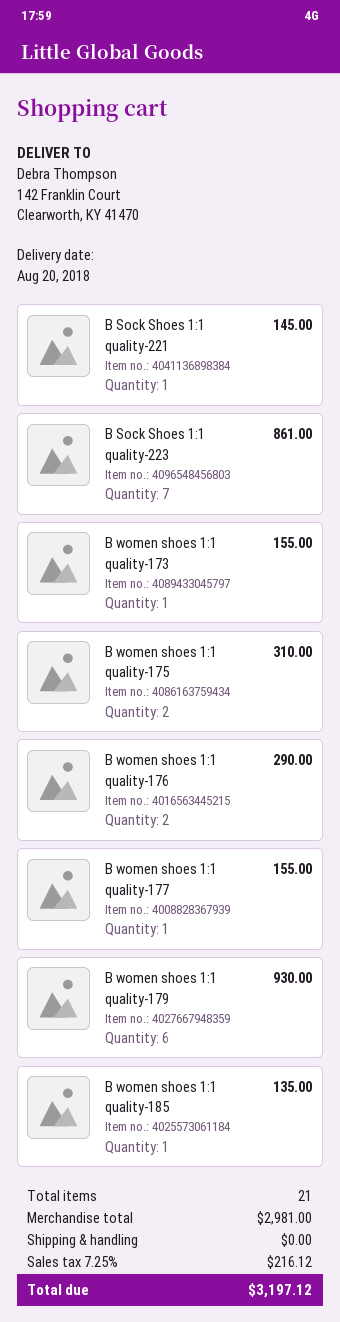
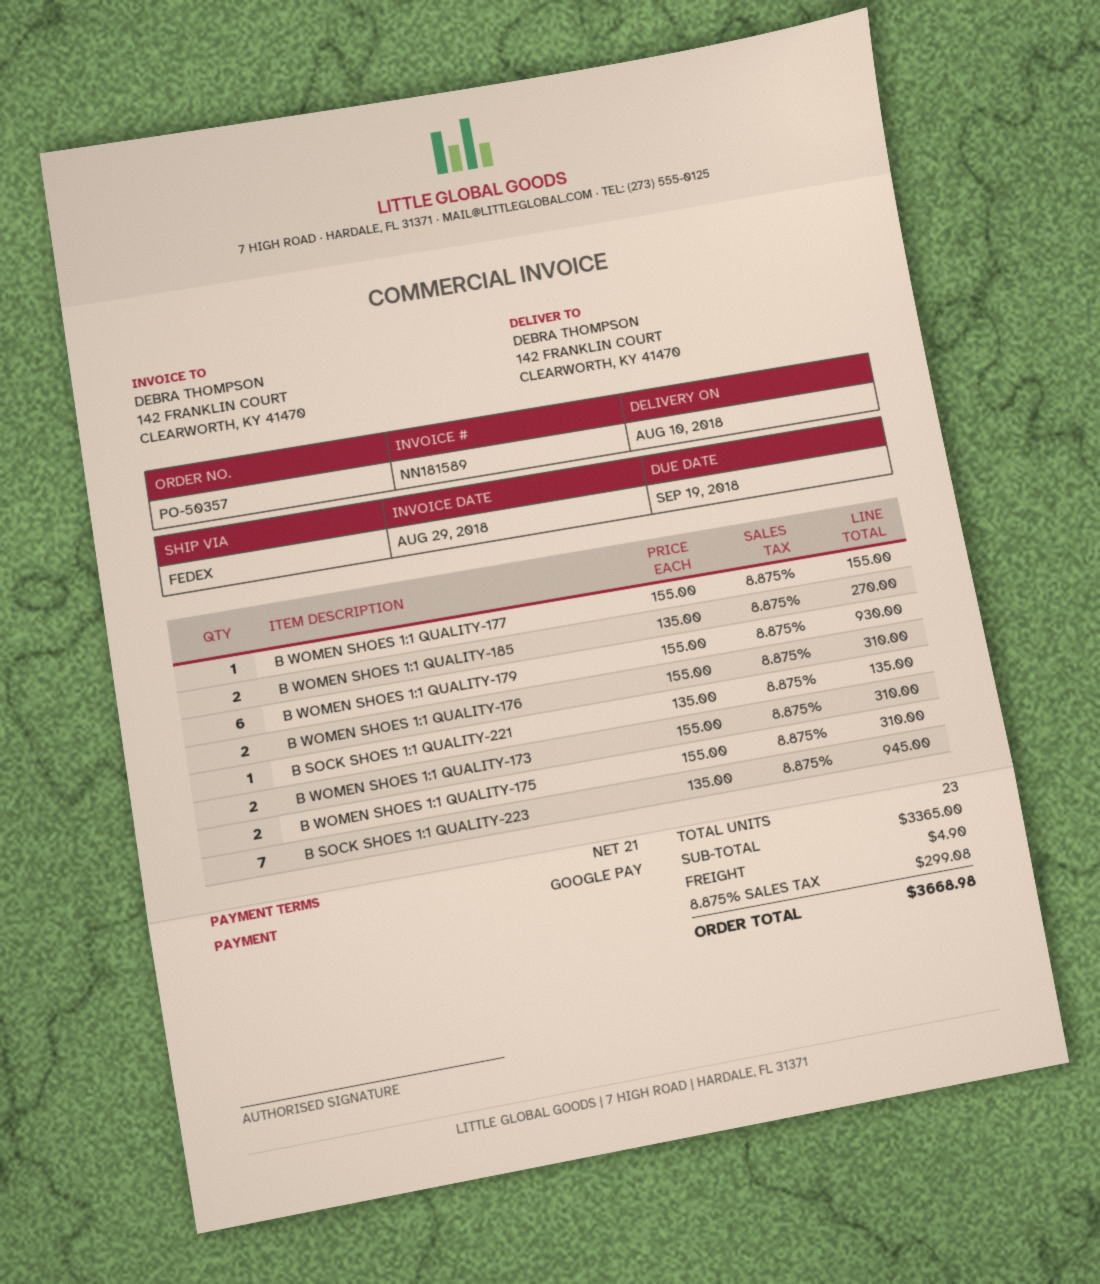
delivery date: 2018-08-20 -> 2018-08-10
B Sock Shoes 1:1 quality-221: 1 for 145.00 -> 1 for 135.00
B Sock Shoes 1:1 quality-223: 7 for 861.00 -> 7 for 945.00
B women shoes 1:1 quality-173: 1 for 155.00 -> 2 for 310.00
B women shoes 1:1 quality-176: 2 for 290.00 -> 2 for 310.00
B women shoes 1:1 quality-185: 1 for 135.00 -> 2 for 270.00
total quantity: 21 -> 23
subtotal: 2981.00 -> 3365.00
shipping: 0.00 -> 4.90
tax: 7.25% = 216.12 -> 8.875% = 299.08
total: 3197.12 -> 3668.98

